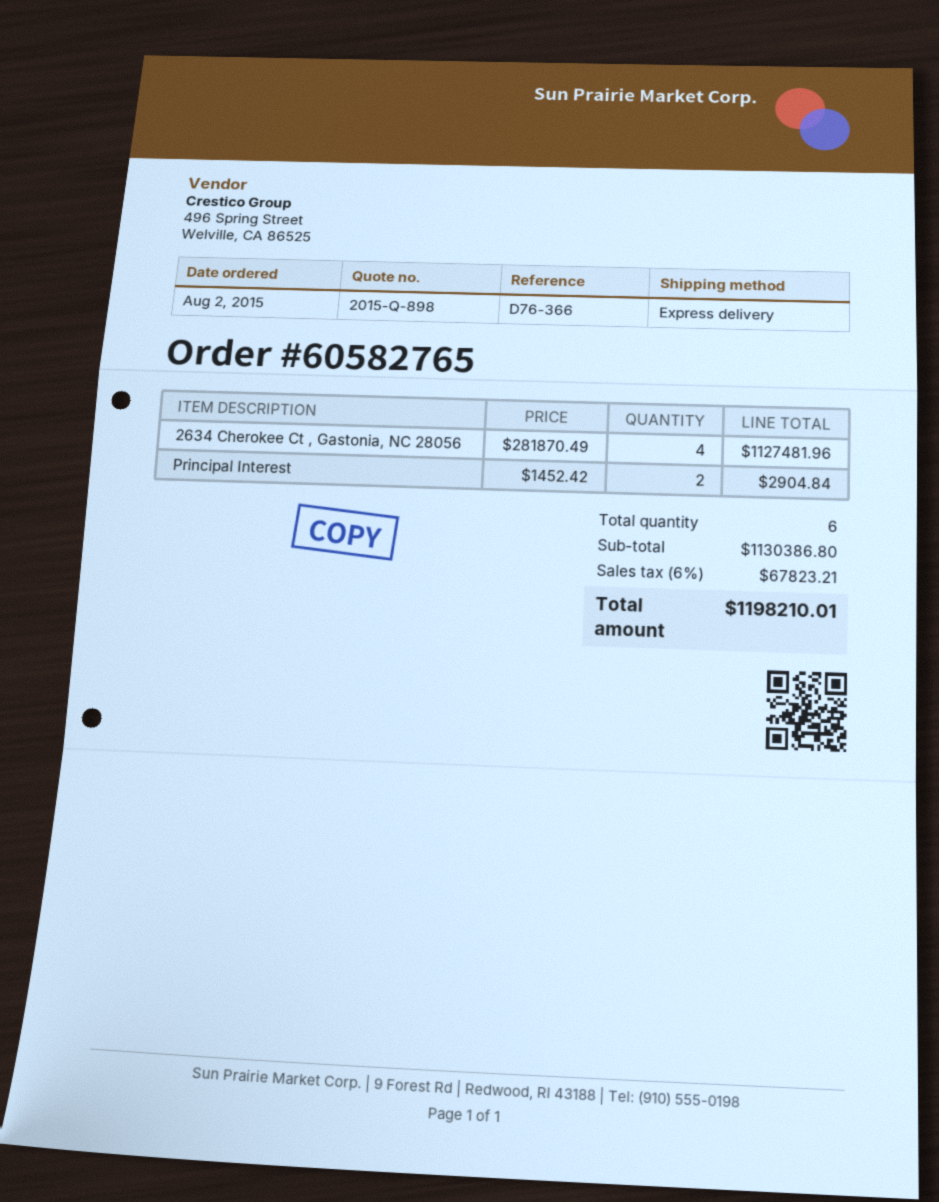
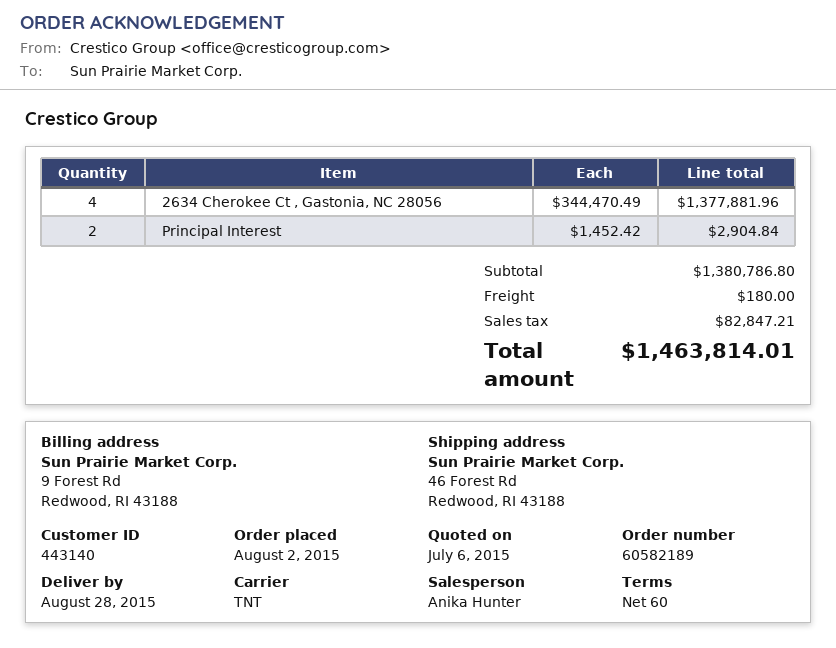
order number: 60582765 -> 60582189
shipping method: express -> TNT
2634 Cherokee Ct , Gastonia, NC 28056: 4 x 281870.49 = 1127481.96 -> 4 x 344470.49 = 1377881.96
subtotal: 1130386.80 -> 1380786.80
shipping: none -> 180.00
tax: 67823.21 -> 82847.21
total: 1198210.01 -> 1463814.01

